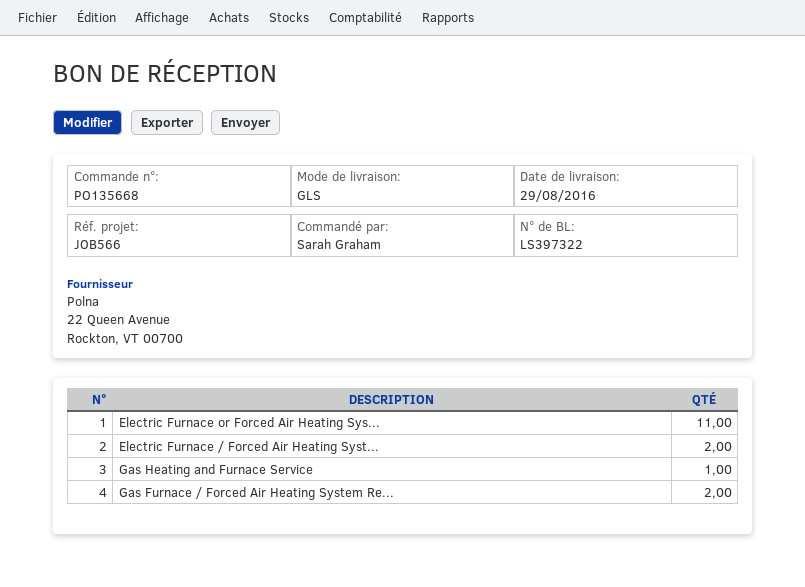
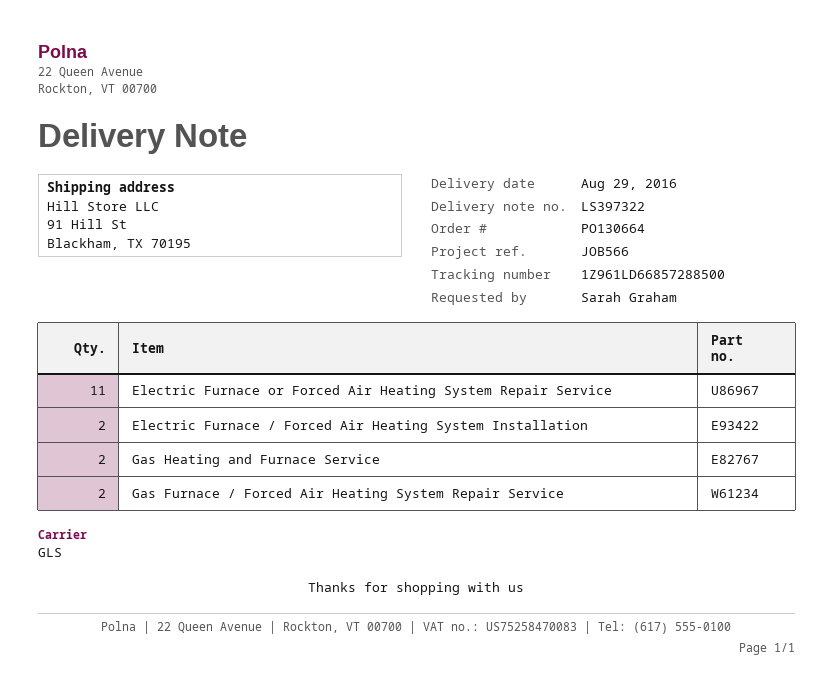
order number: PO135668 -> PO130664
Gas Heating and Furnace Service: 1 -> 2

